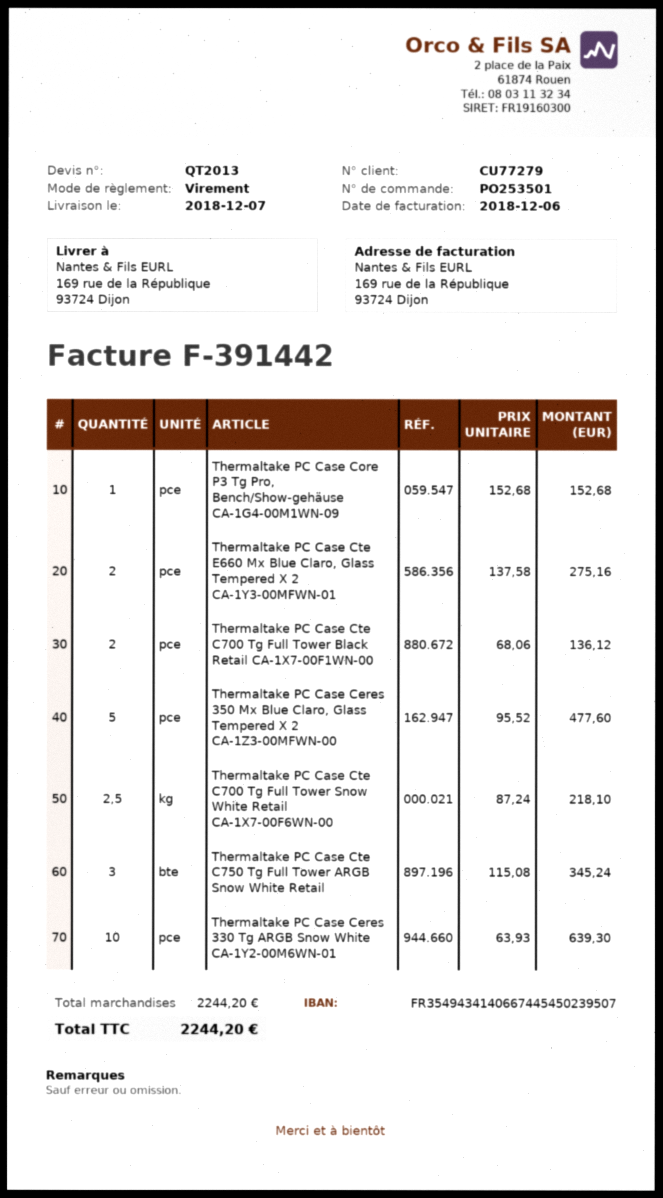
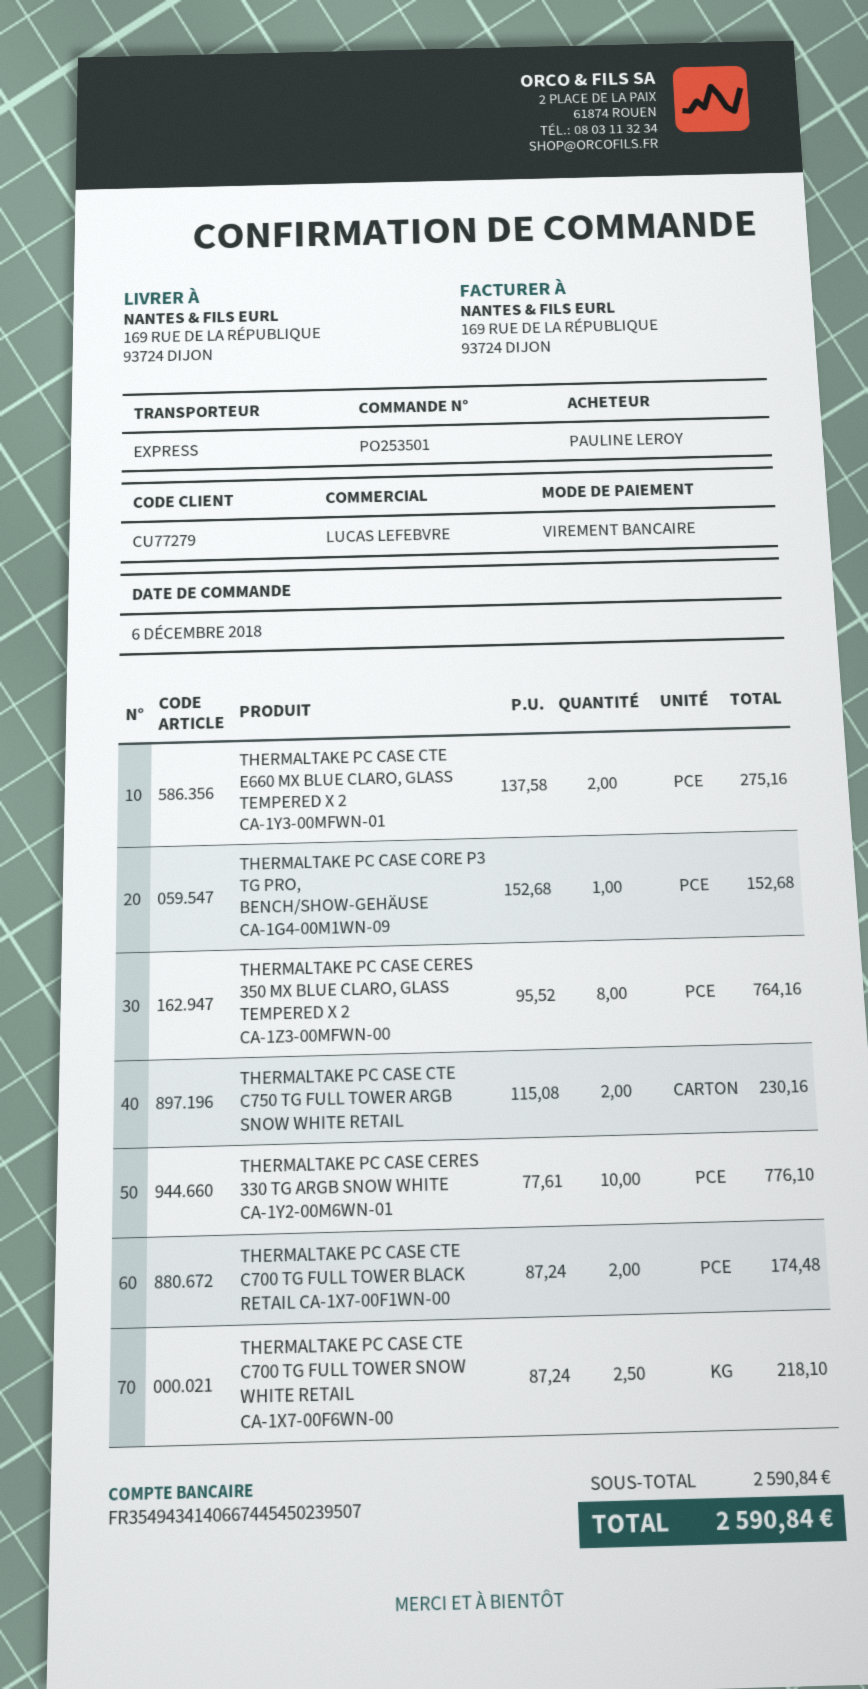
Thermaltake PC Case Cte C700 Tg Full Tower Black Retail CA-1X7-00F1WN-00: 2 x 68.06 = 136.12 -> 2 x 87.24 = 174.48
Thermaltake PC Case Ceres 350 Mx Blue Claro, Glass Tempered X 2 CA-1Z3-00MFWN-00: 5 x 95.52 = 477.60 -> 8 x 95.52 = 764.16
Thermaltake PC Case Cte C750 Tg Full Tower ARGB Snow White Retail: 3 x 115.08 = 345.24 -> 2 x 115.08 = 230.16
Thermaltake PC Case Ceres 330 Tg ARGB Snow White CA-1Y2-00M6WN-01: 10 x 63.93 = 639.30 -> 10 x 77.61 = 776.10
subtotal: 2244.20 -> 2590.84
total: 2244.20 -> 2590.84

